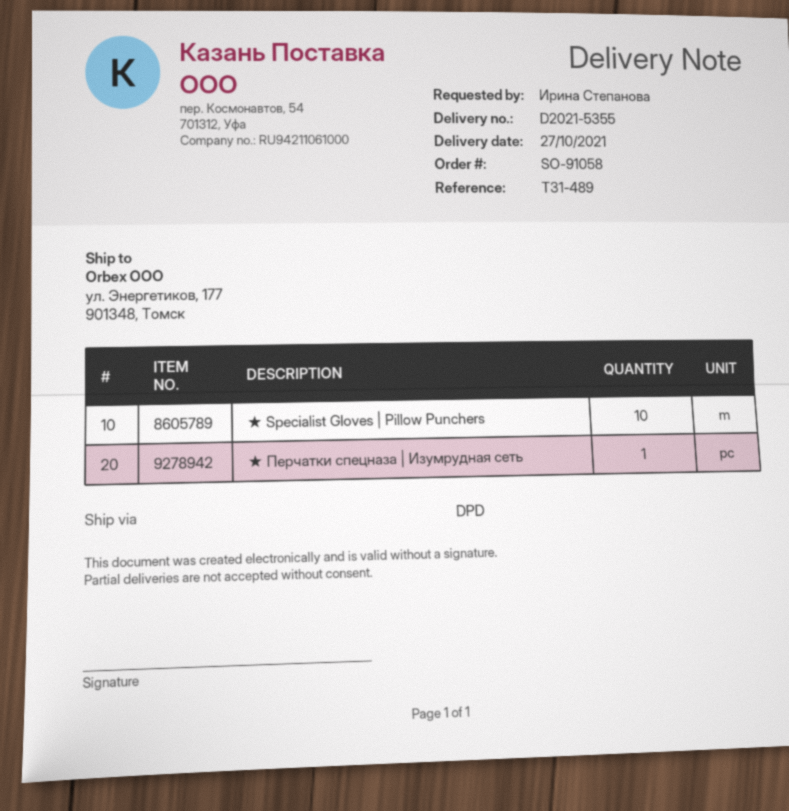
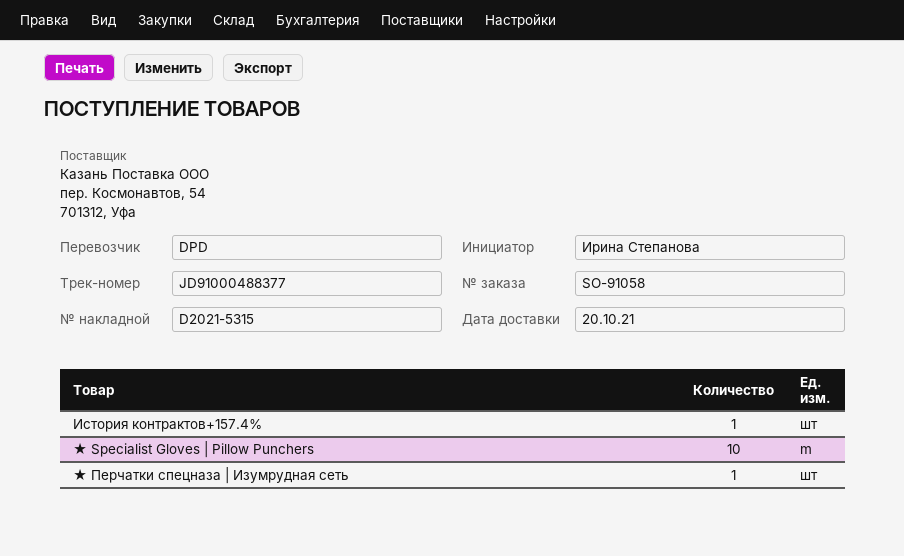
delivery note number: D2021-5355 -> D2021-5315
delivery date: 2021-10-27 -> 2021-10-20
История контрактов+157.4%: none -> 1

